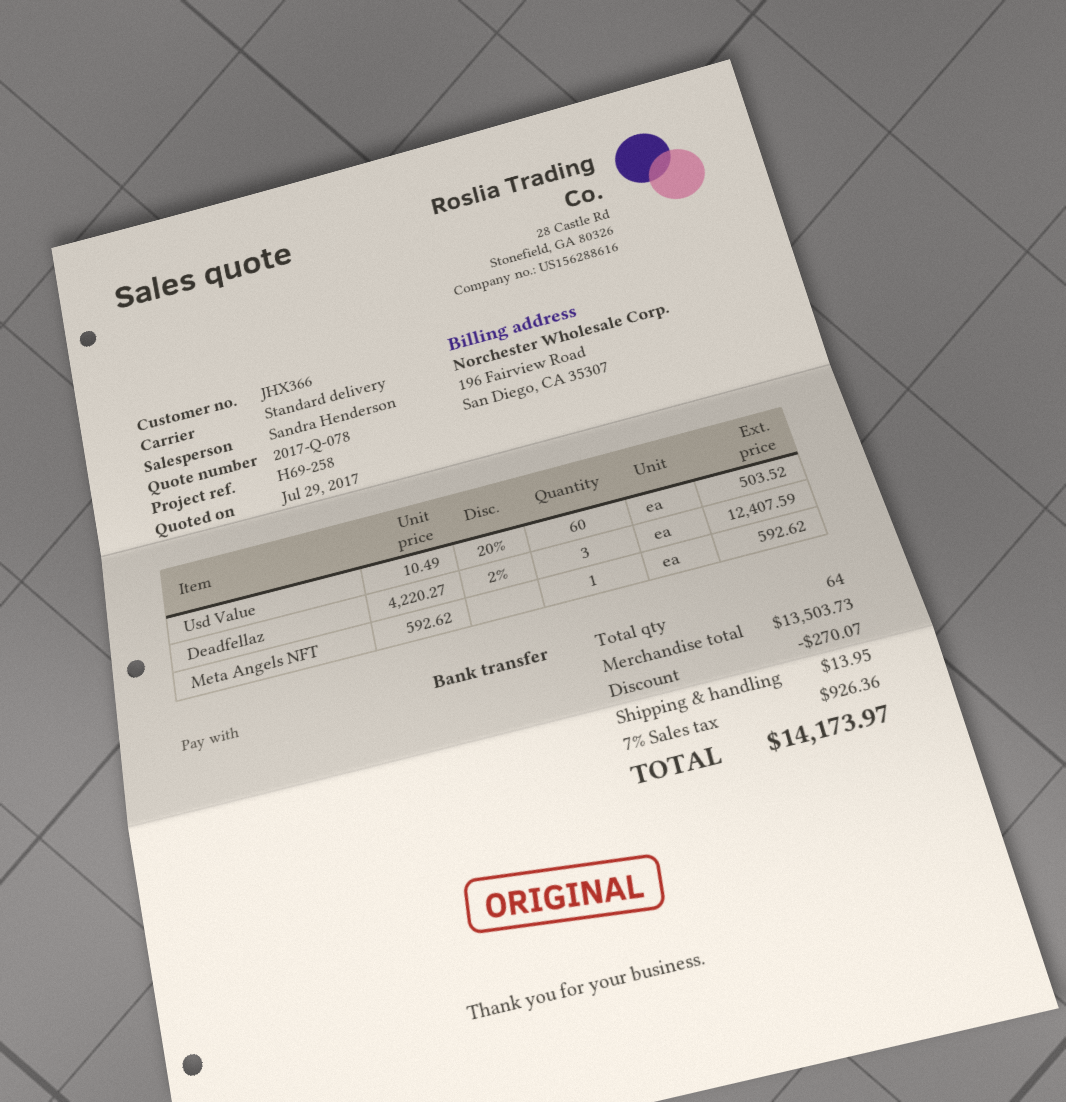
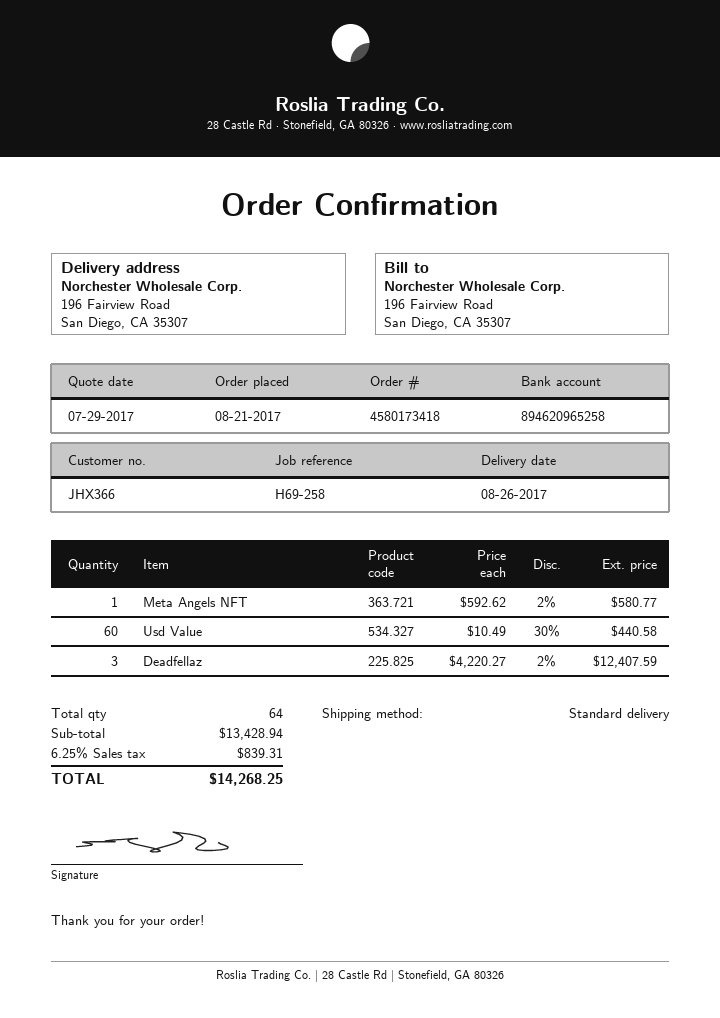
Usd Value: 60 x 10.49 - 20% = 503.52 -> 60 x 10.49 - 30% = 440.58
Meta Angels NFT: 1 x 592.62 = 592.62 -> 1 x 592.62 - 2% = 580.77
subtotal: 13503.73 -> 13428.94
discount: 270.07 -> none
shipping: 13.95 -> none
tax: 7% = 926.36 -> 6.25% = 839.31
total: 14173.97 -> 14268.25

